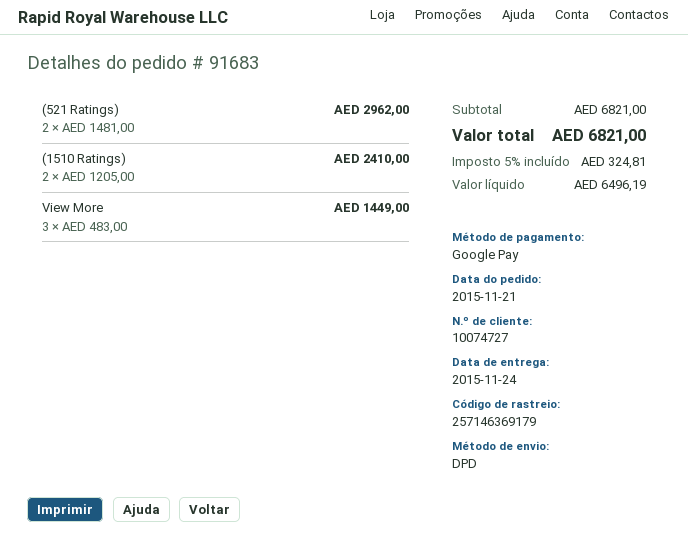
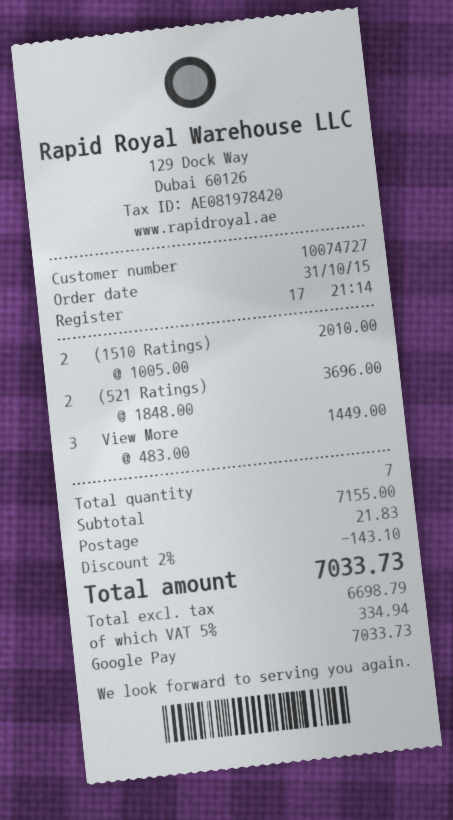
order date: 2015-11-21 -> 2015-10-31
(521 Ratings): 2 x 1481.00 = 2962.00 -> 2 x 1848.00 = 3696.00
(1510 Ratings): 2 x 1205.00 = 2410.00 -> 2 x 1005.00 = 2010.00
subtotal: 6821.00 -> 7155.00
discount: none -> 2% = 143.10
shipping: none -> 21.83
net: 6496.19 -> 6698.79
tax: 5% = 324.81 -> 5% = 334.94
total: 6821.00 -> 7033.73

